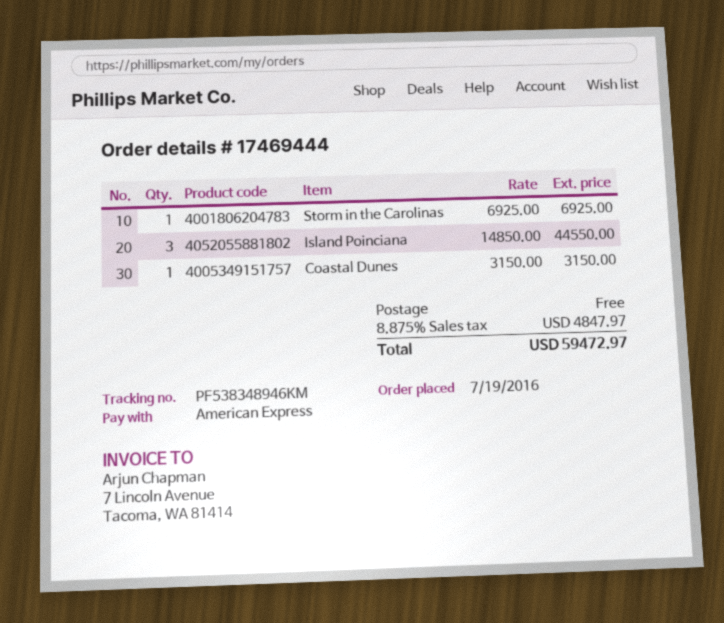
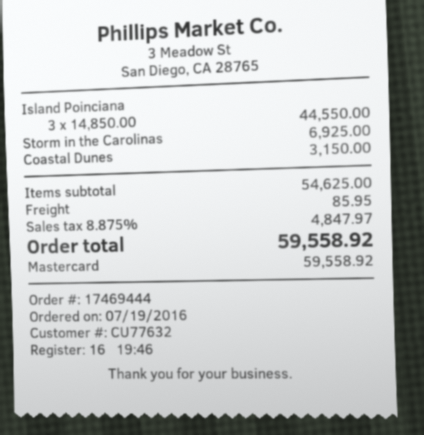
payment method: American Express -> Mastercard
shipping: 0.00 -> 85.95
total: 59472.97 -> 59558.92

